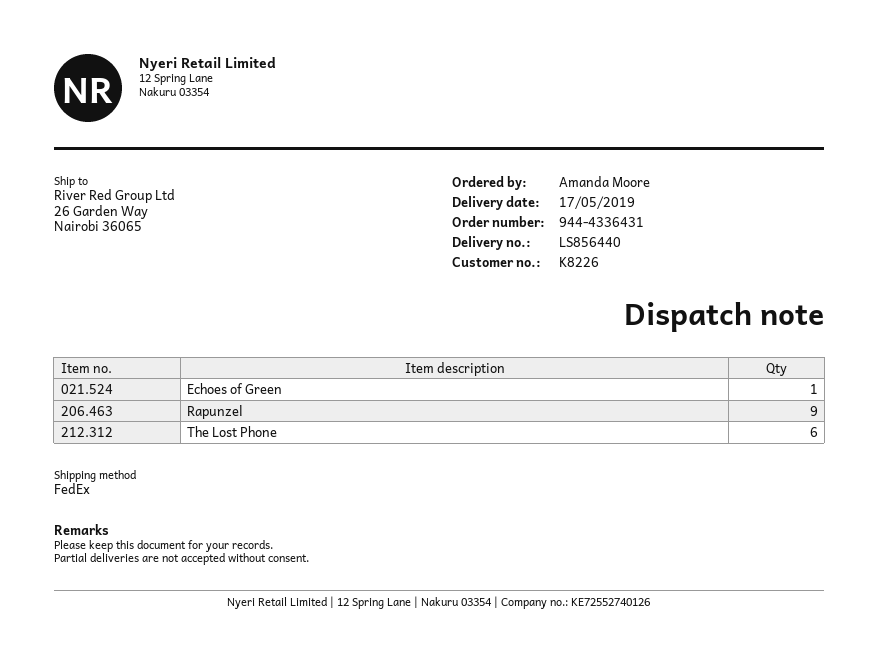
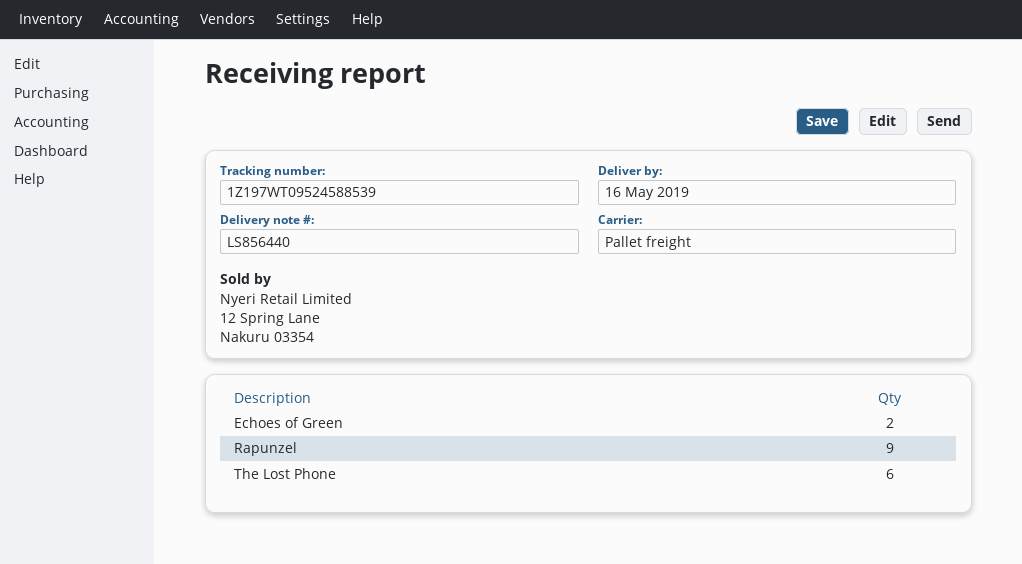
delivery date: 2019-05-17 -> 2019-05-16
shipping method: FedEx -> pallet freight
Echoes of Green: 1 -> 2

